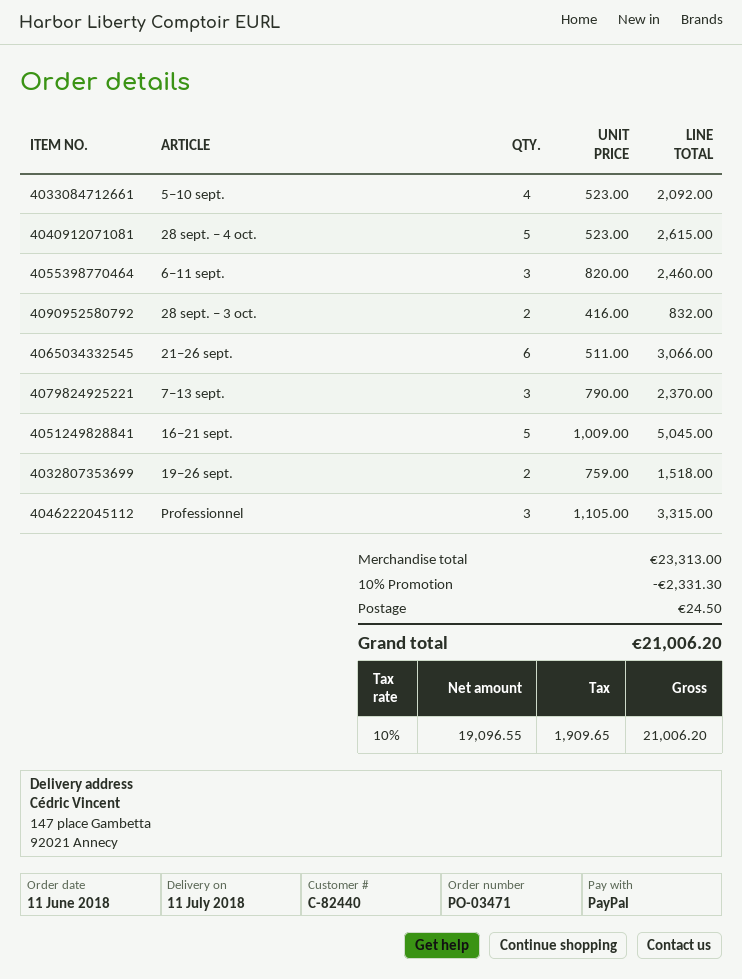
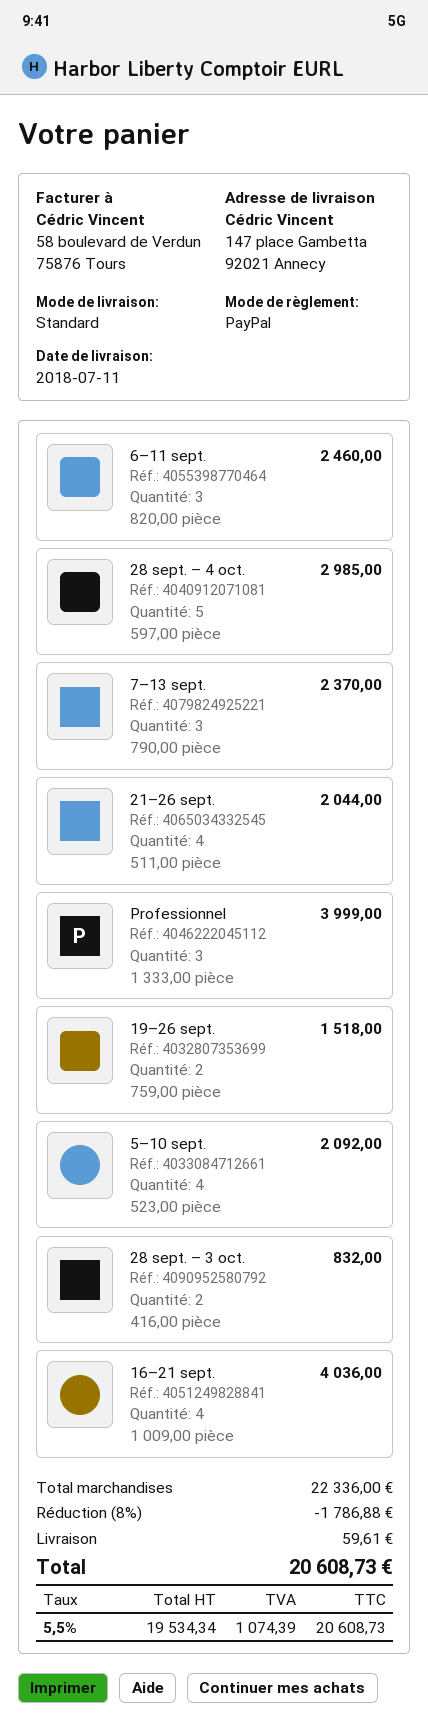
28 sept. – 4 oct.: 5 x 523.00 = 2615.00 -> 5 x 597.00 = 2985.00
21–26 sept.: 6 x 511.00 = 3066.00 -> 4 x 511.00 = 2044.00
16–21 sept.: 5 x 1009.00 = 5045.00 -> 4 x 1009.00 = 4036.00
Professionnel: 3 x 1105.00 = 3315.00 -> 3 x 1333.00 = 3999.00
subtotal: 23313.00 -> 22336.00
discount: 10% = 2331.30 -> 8% = 1786.88
shipping: 24.50 -> 59.61
net: 19096.55 -> 19534.34
tax: 10% = 1909.65 -> 5.5% = 1074.39
total: 21006.20 -> 20608.73

